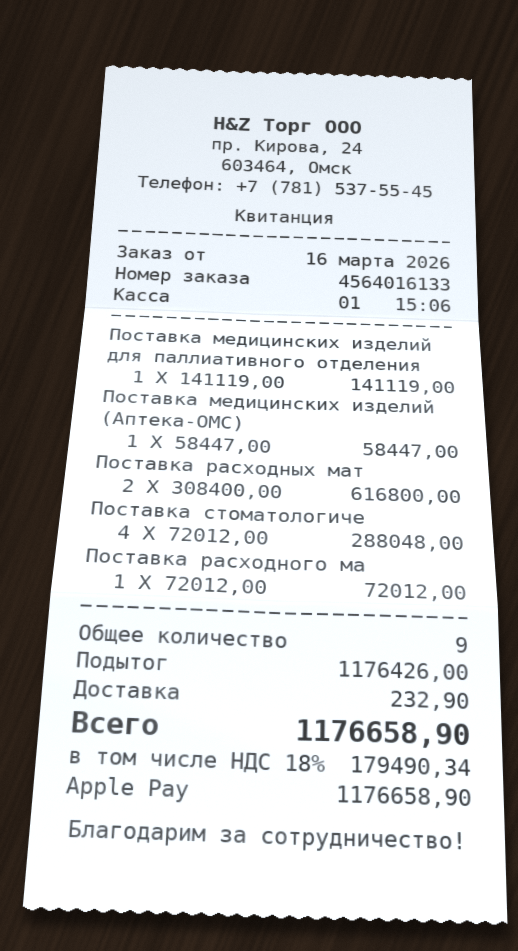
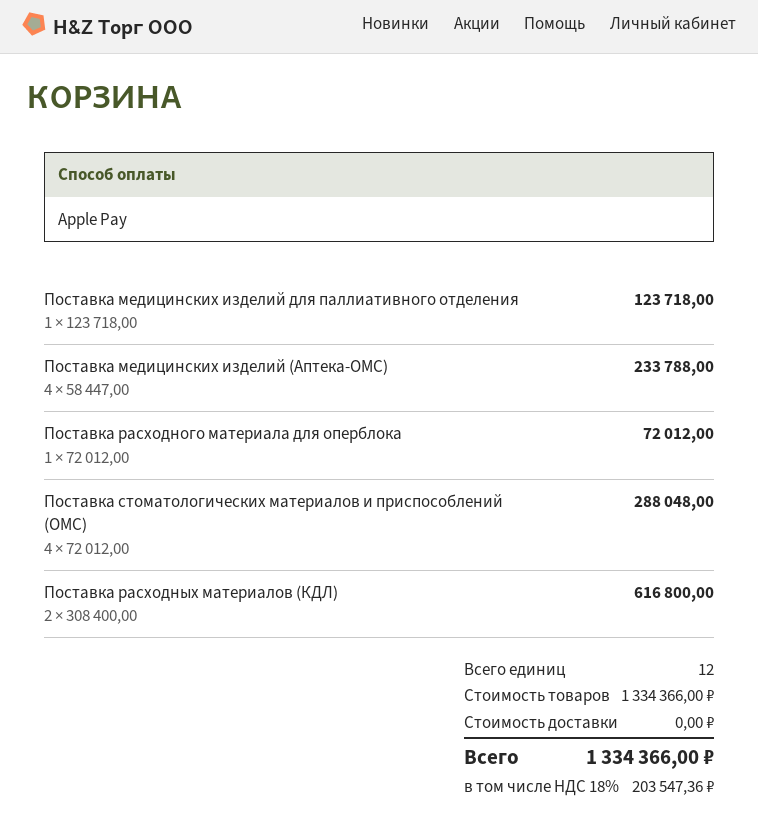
Поставка медицинских изделий для паллиативного отделения: 1 x 141119.00 = 141119.00 -> 1 x 123718.00 = 123718.00
Поставка медицинских изделий (Аптека-ОМС): 1 x 58447.00 = 58447.00 -> 4 x 58447.00 = 233788.00
total quantity: 9 -> 12
subtotal: 1176426.00 -> 1334366.00
shipping: 232.90 -> 0.00
tax: 18% = 179490.34 -> 18% = 203547.36
total: 1176658.90 -> 1334366.00

